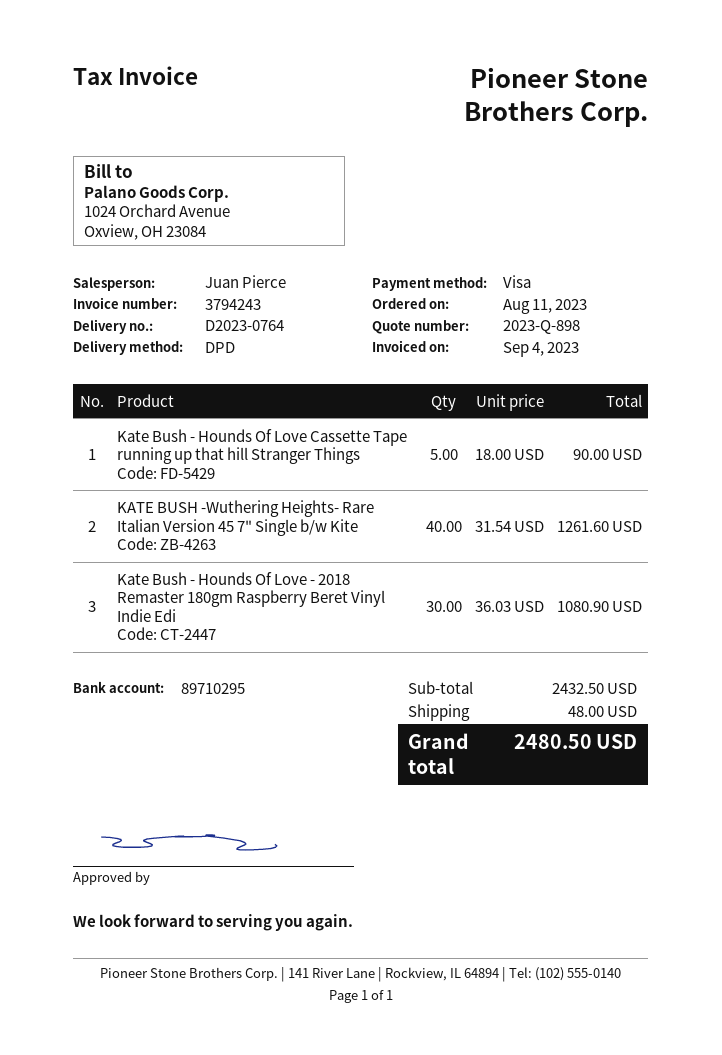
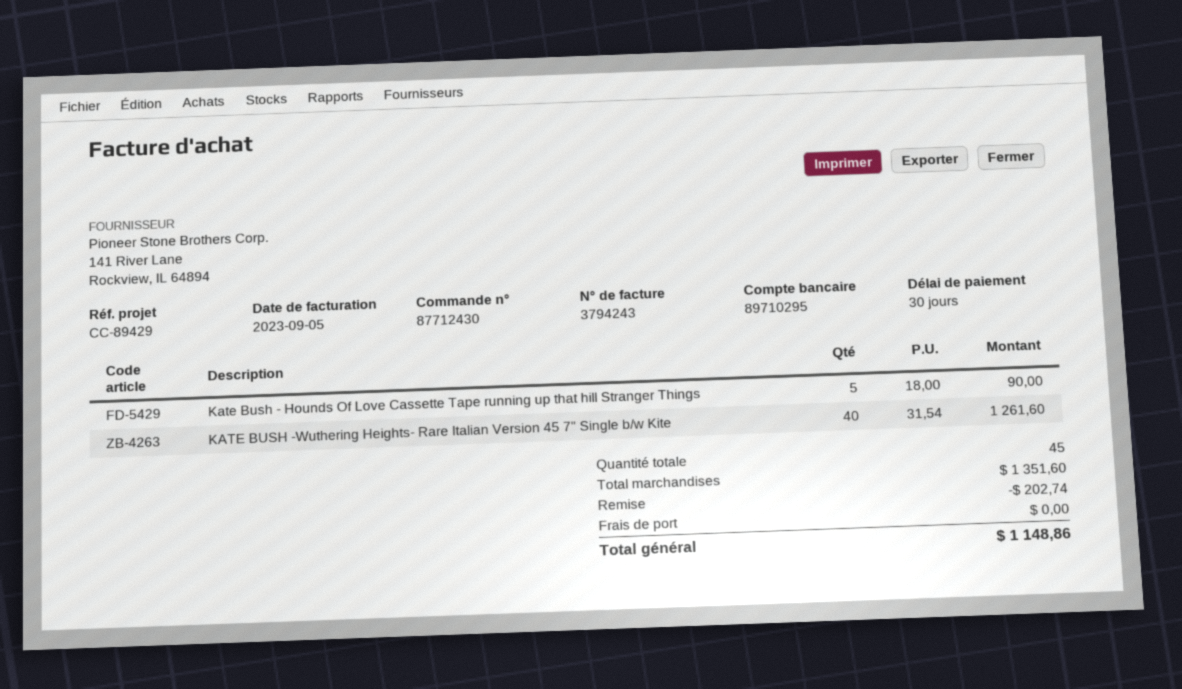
invoice date: 2023-09-04 -> 2023-09-05
Kate Bush - Hounds Of Love - 2018 Remaster 180gm Raspberry Beret Vinyl Indie Edi: 30 x 36.03 = 1080.90 -> none
subtotal: 2432.50 -> 1351.60
discount: none -> 202.74
shipping: 48.00 -> 0.00
total: 2480.50 -> 1148.86

